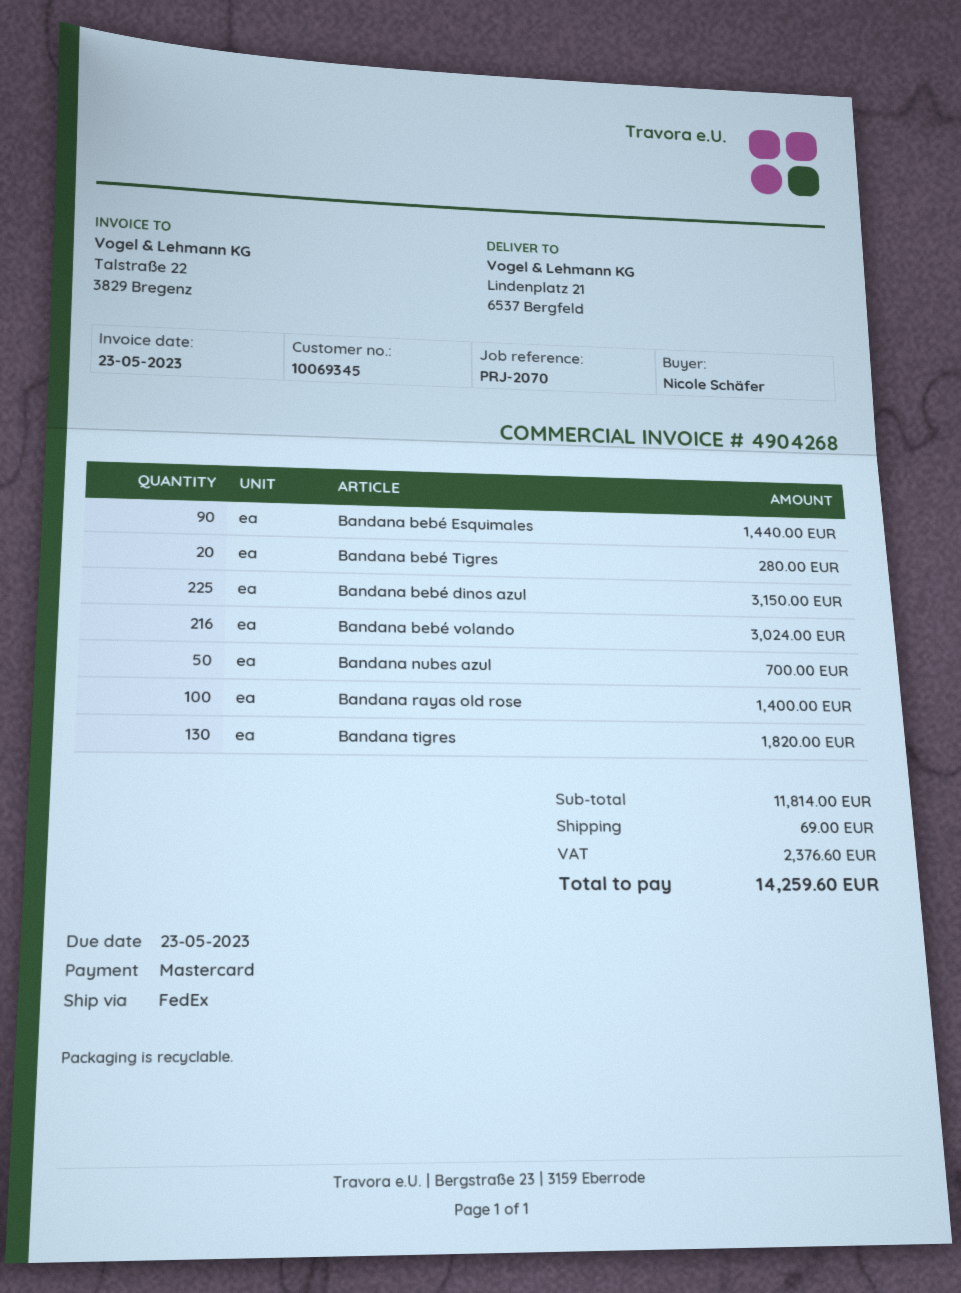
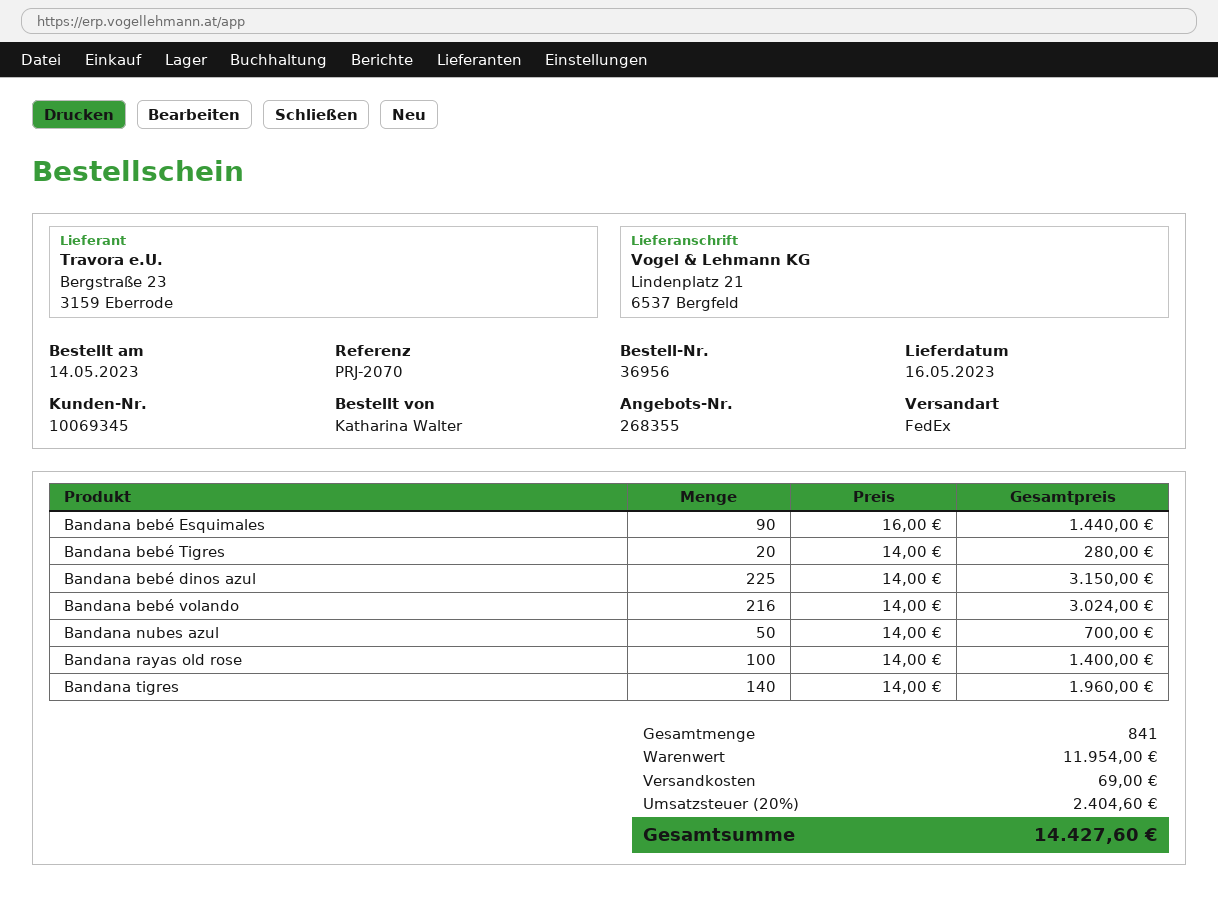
ordered by: Nicole Schäfer -> Katharina Walter
Bandana tigres: 130 for 1820.00 -> 140 for 1960.00
subtotal: 11814.00 -> 11954.00
tax: 2376.60 -> 2404.60
total: 14259.60 -> 14427.60

